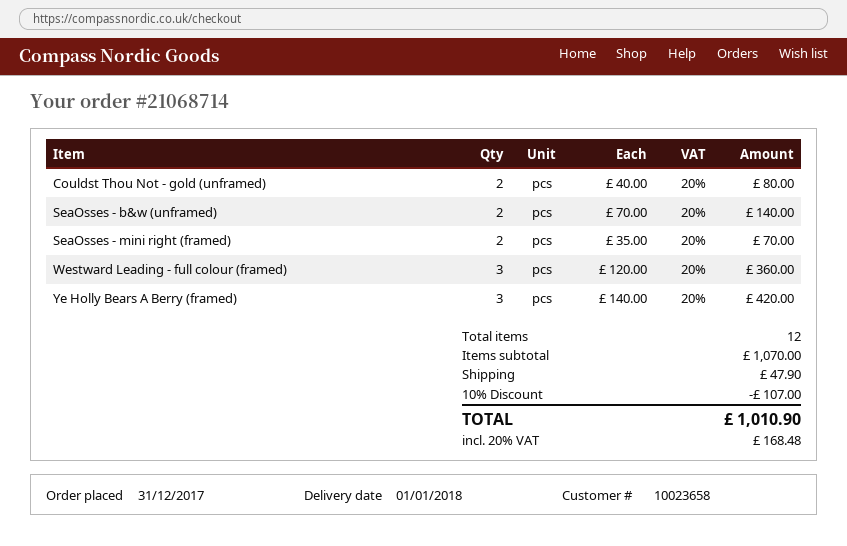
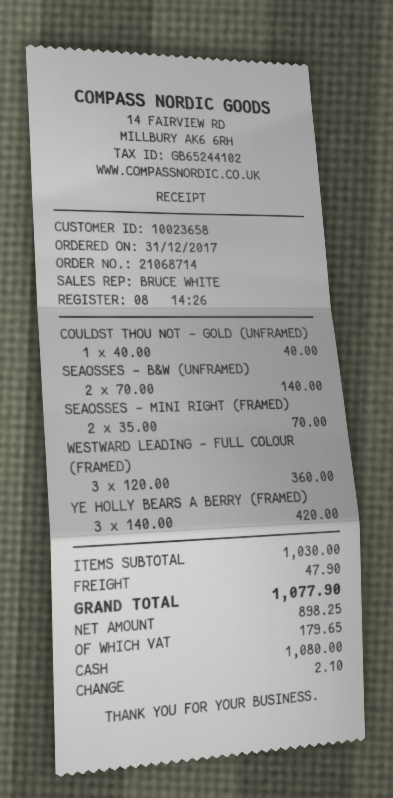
Couldst Thou Not - gold (unframed): 2 x 40.00 = 80.00 -> 1 x 40.00 = 40.00
subtotal: 1070.00 -> 1030.00
discount: 10% = 107.00 -> none
tax: 168.48 -> 179.65
total: 1010.90 -> 1077.90

